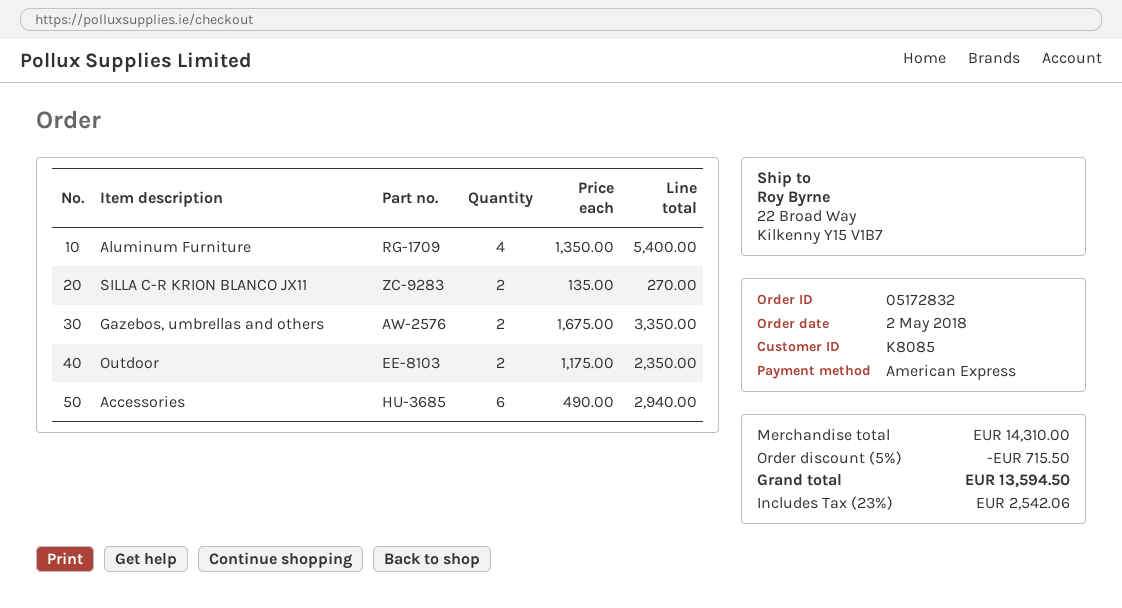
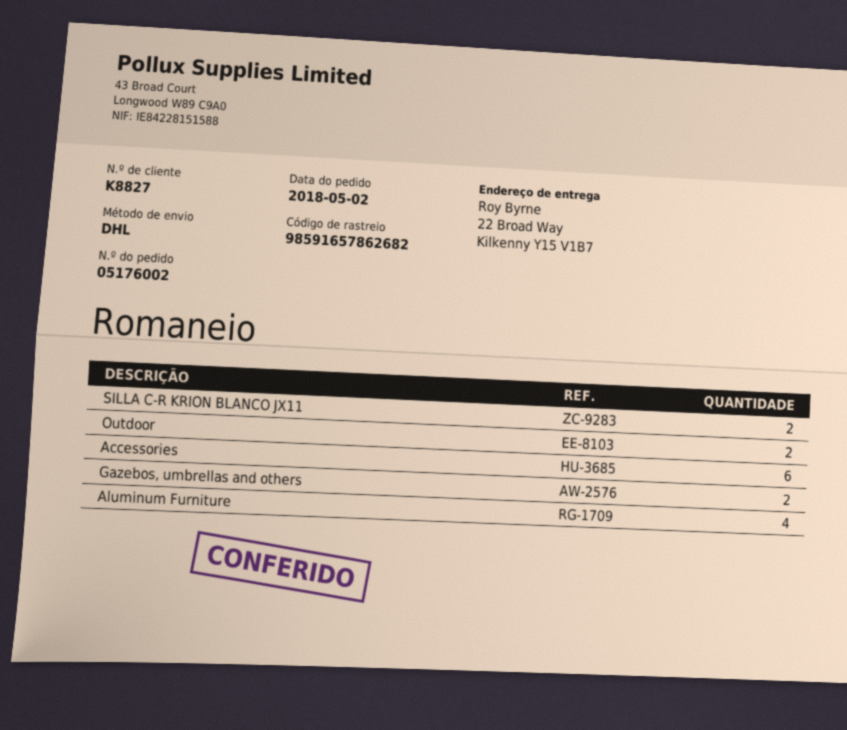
order number: 05172832 -> 05176002
customer number: K8085 -> K8827

